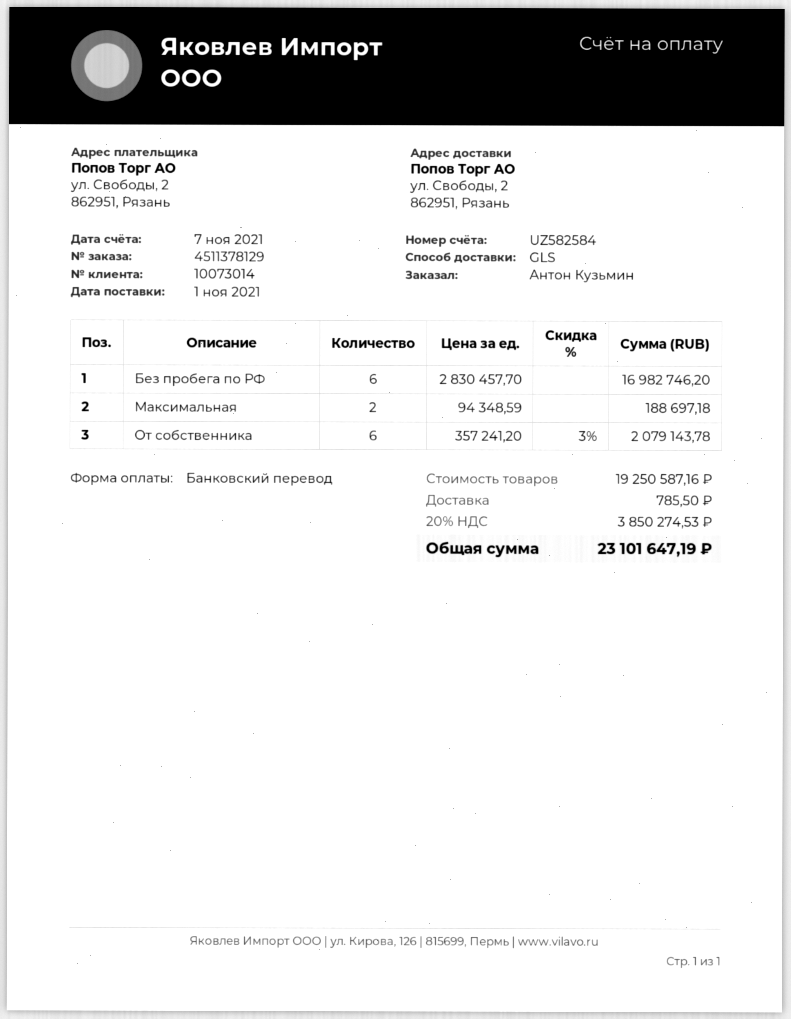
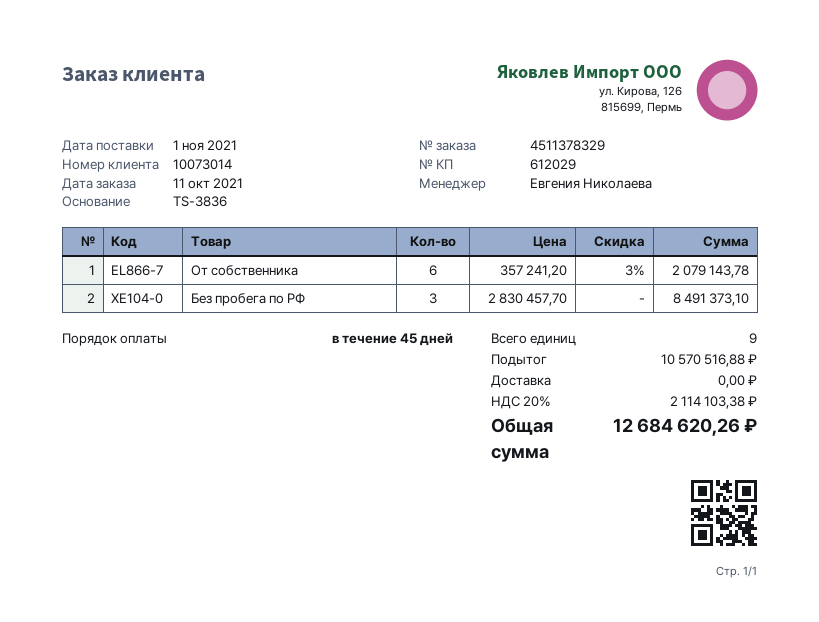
order number: 4511378129 -> 4511378329
Без пробега по РФ: 6 x 2830457.70 = 16982746.20 -> 3 x 2830457.70 = 8491373.10
Максимальная: 2 x 94348.59 = 188697.18 -> none
subtotal: 19250587.16 -> 10570516.88
shipping: 785.50 -> 0.00
tax: 20% = 3850274.53 -> 20% = 2114103.38
total: 23101647.19 -> 12684620.26

